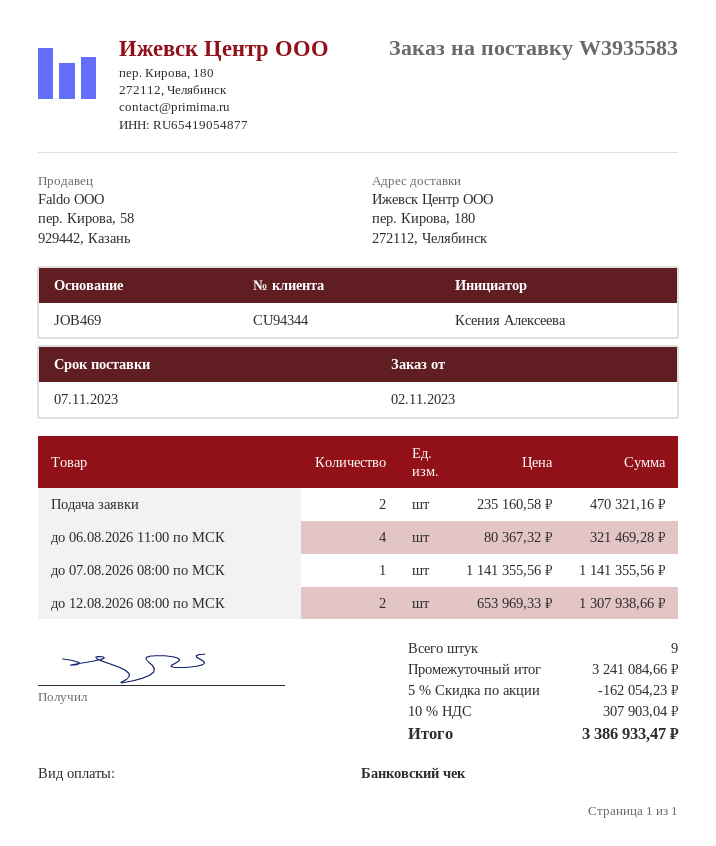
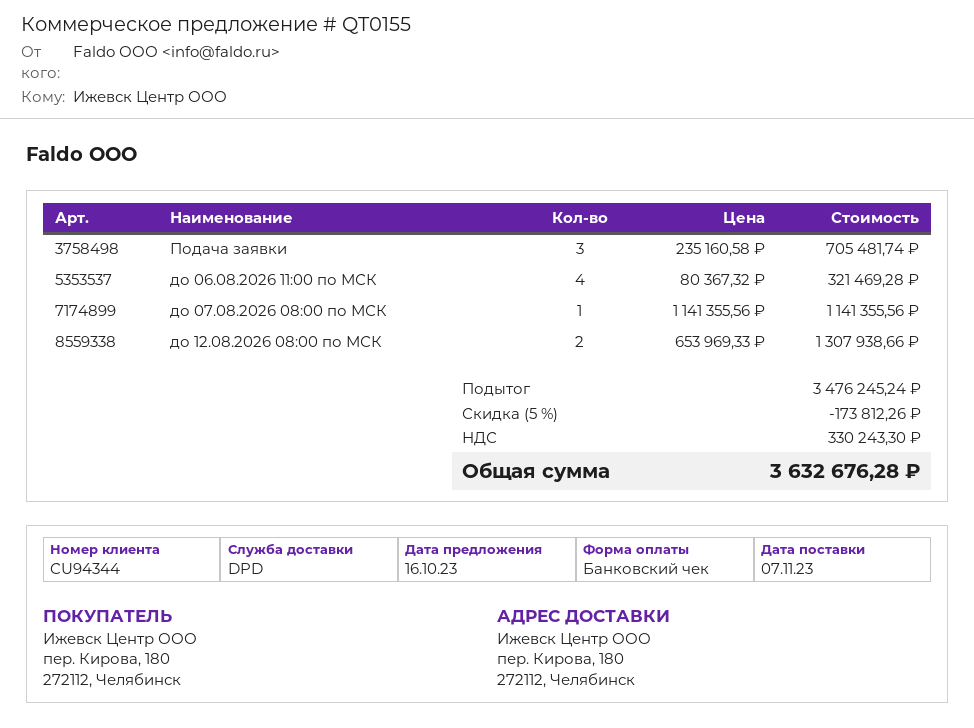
Подача заявки: 2 x 235160.58 = 470321.16 -> 3 x 235160.58 = 705481.74
subtotal: 3241084.66 -> 3476245.24
discount: 5% = 162054.23 -> 5% = 173812.26
tax: 307903.04 -> 330243.30
total: 3386933.47 -> 3632676.28

